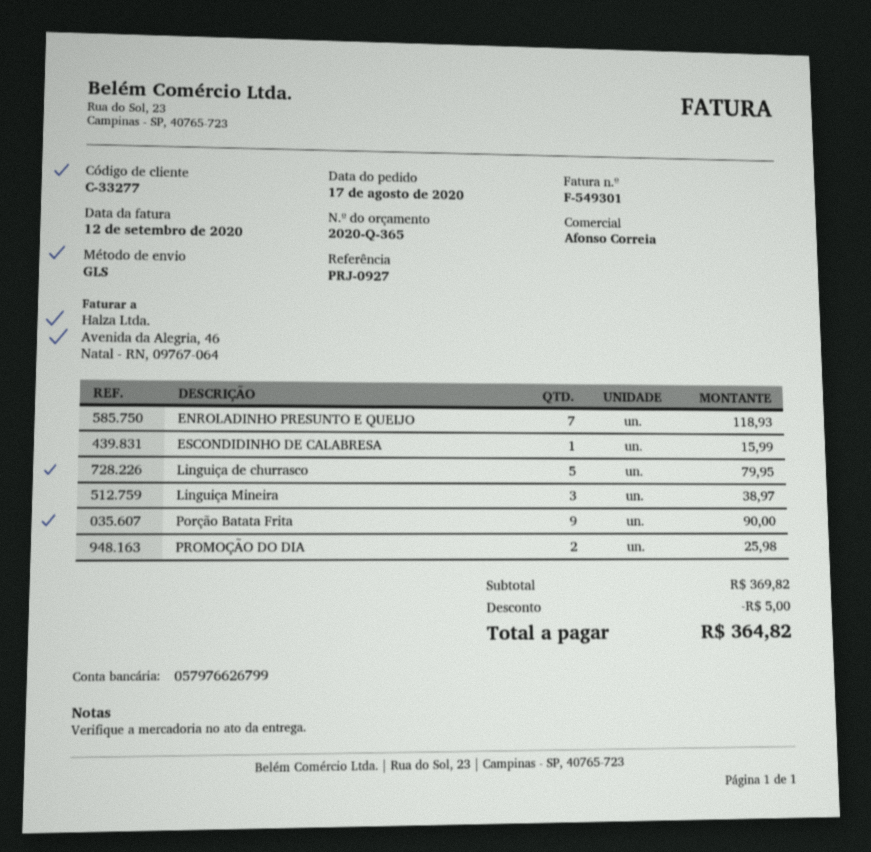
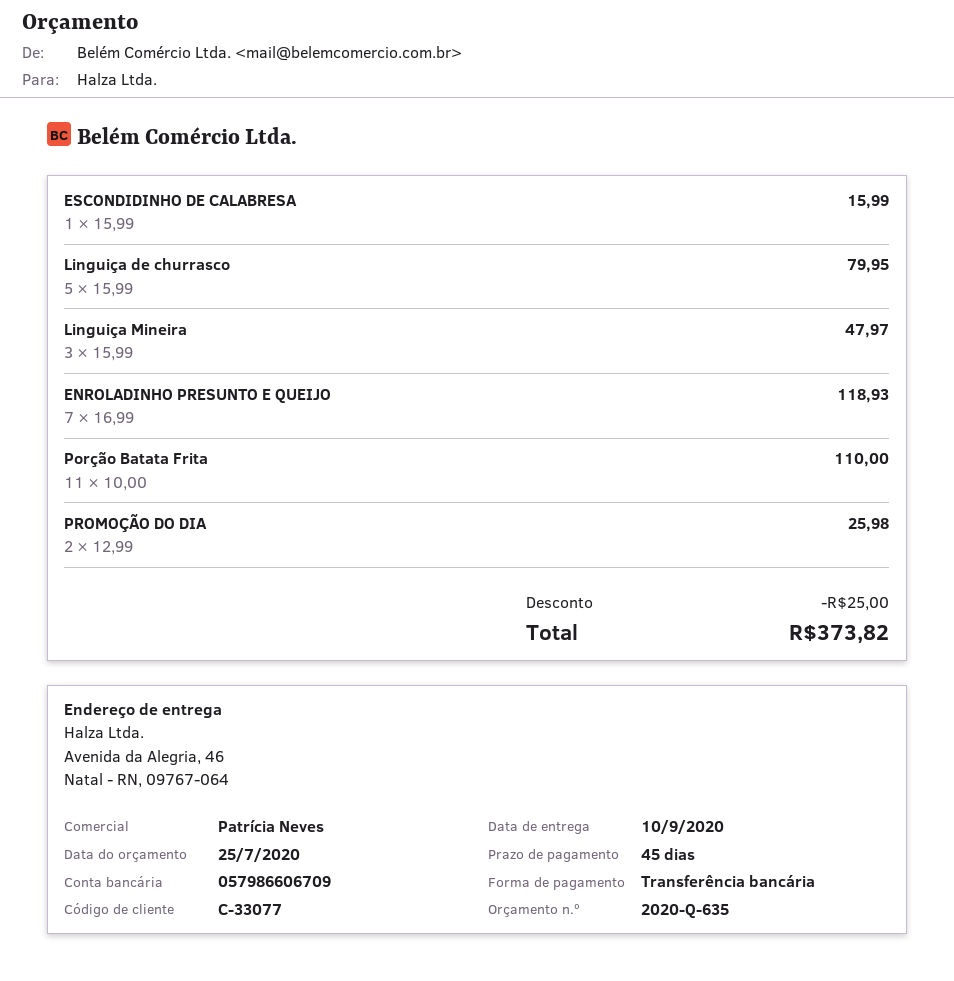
quote number: 2020-Q-365 -> 2020-Q-635
customer number: C-33277 -> C-33077
sales rep: Afonso Correia -> Patrícia Neves
bank account: 057976626799 -> 057986606709
Linguiça Mineira: 3 for 38.97 -> 3 for 47.97
Porção Batata Frita: 9 for 90.00 -> 11 for 110.00
discount: 5.00 -> 25.00
total: 364.82 -> 373.82

